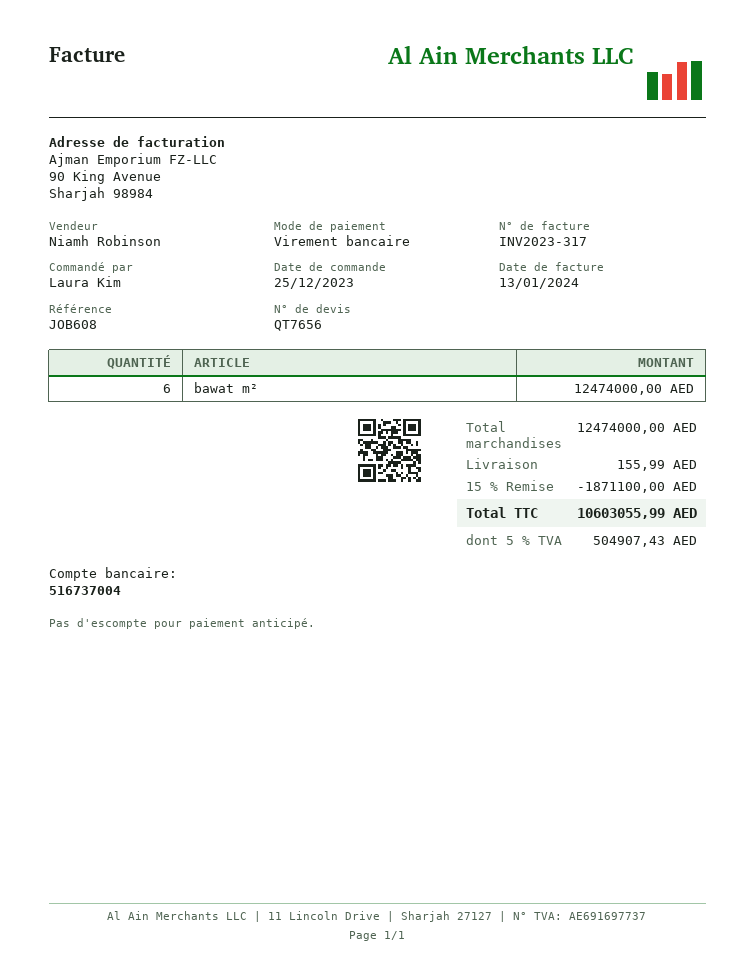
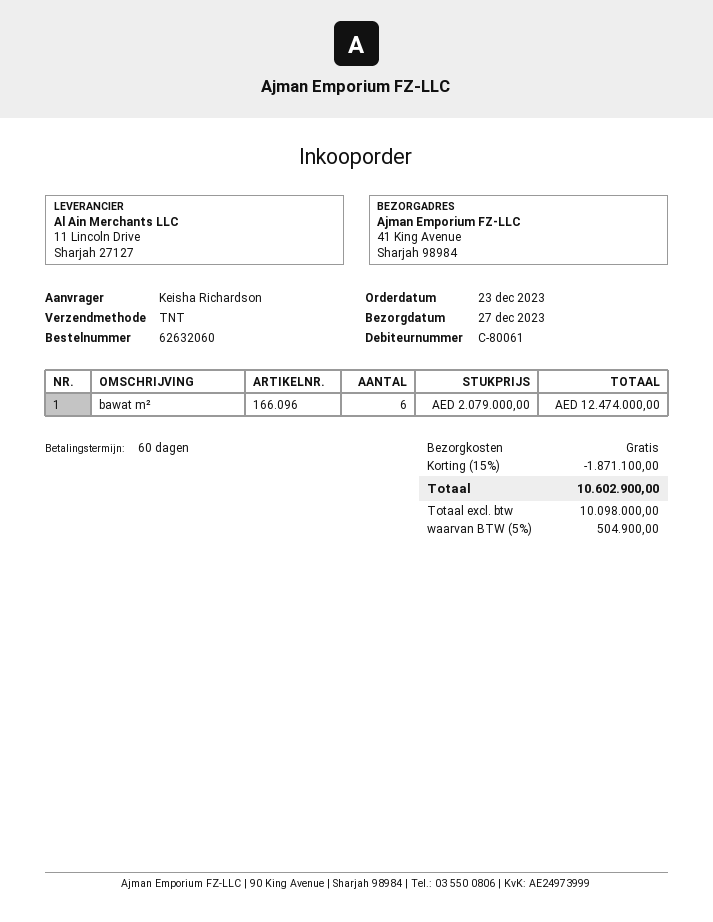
order date: 2023-12-25 -> 2023-12-23
ordered by: Laura Kim -> Keisha Richardson
shipping: 155.99 -> 0.00
tax: 5% = 504907.43 -> 5% = 504900.00
total: 10603055.99 -> 10602900.00

